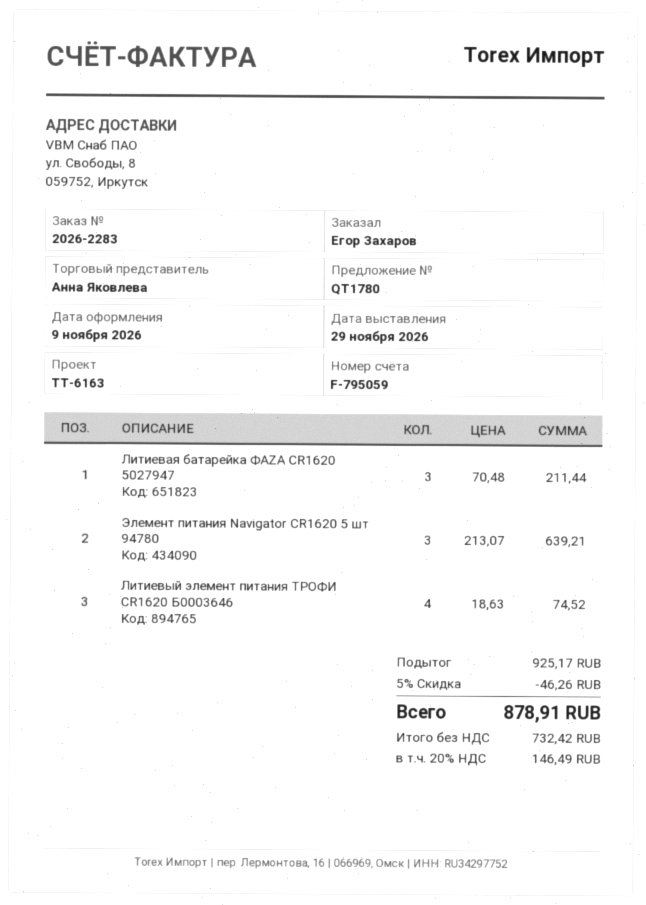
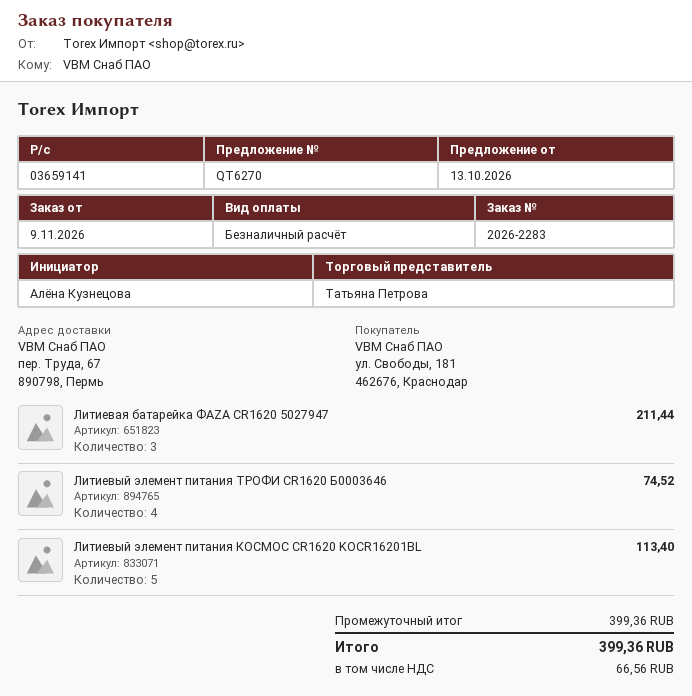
quote number: QT1780 -> QT6270
ordered by: Егор Захаров -> Алёна Кузнецова
sales rep: Анна Яковлева -> Татьяна Петрова
ship to: ул. Свободы, 8, 059752, Иркутск -> пер. Труда, 67, 890798, Пермь
Элемент питания Navigator CR1620 5 шт 94780: 3 for 639.21 -> none
Литиевый элемент питания КОСМОС CR1620 KOCR16201BL: none -> 5 for 113.40
subtotal: 925.17 -> 399.36
discount: 5% = 46.26 -> none
tax: 146.49 -> 66.56
total: 878.91 -> 399.36

